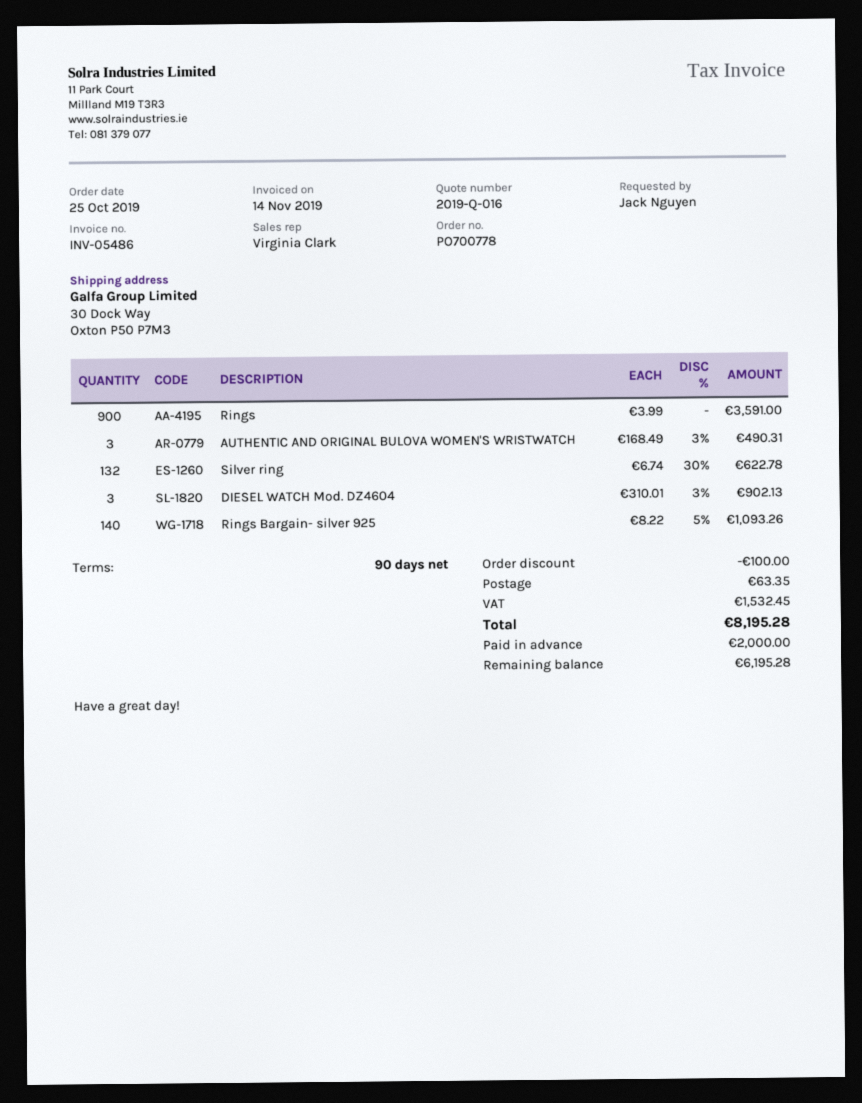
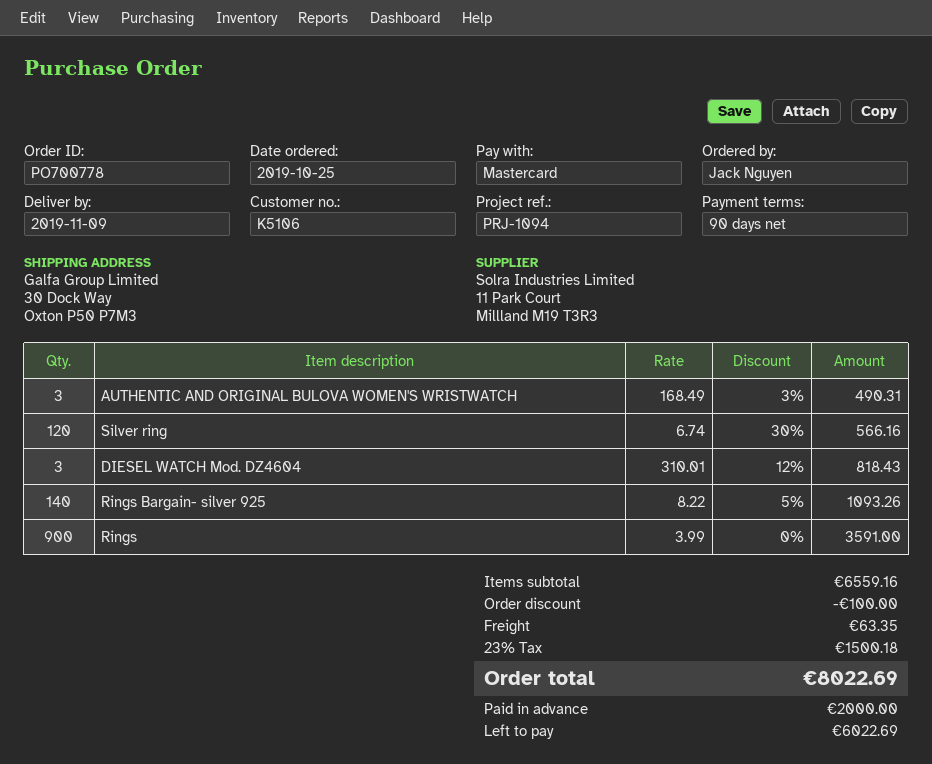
Silver ring: 132 x 6.74 - 30% = 622.78 -> 120 x 6.74 - 30% = 566.16
DIESEL WATCH Mod. DZ4604: 3 x 310.01 - 3% = 902.13 -> 3 x 310.01 - 12% = 818.43
tax: 1532.45 -> 1500.18
total: 8195.28 -> 8022.69
balance: 6195.28 -> 6022.69

